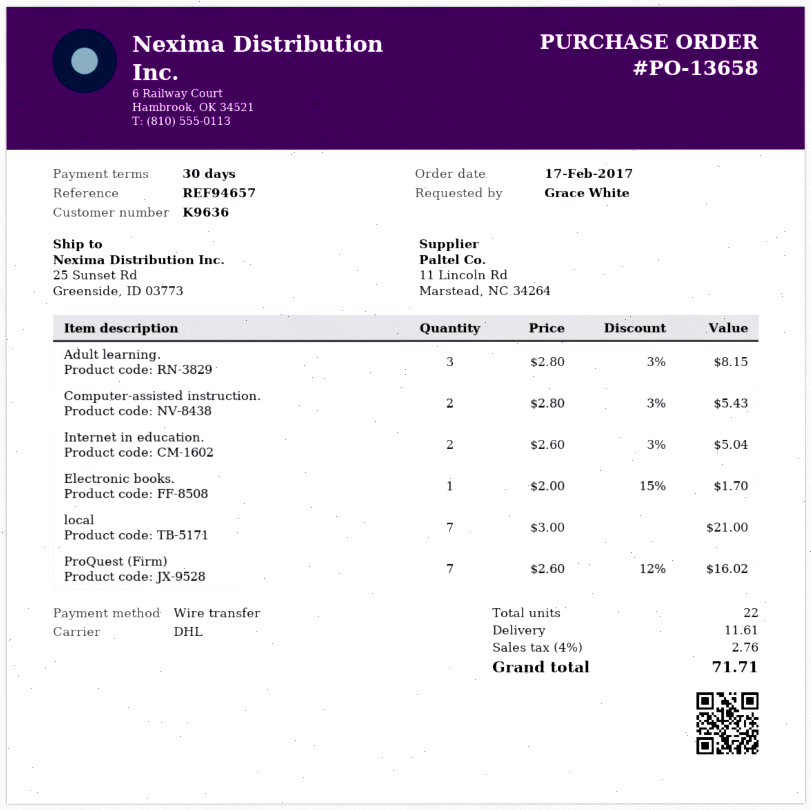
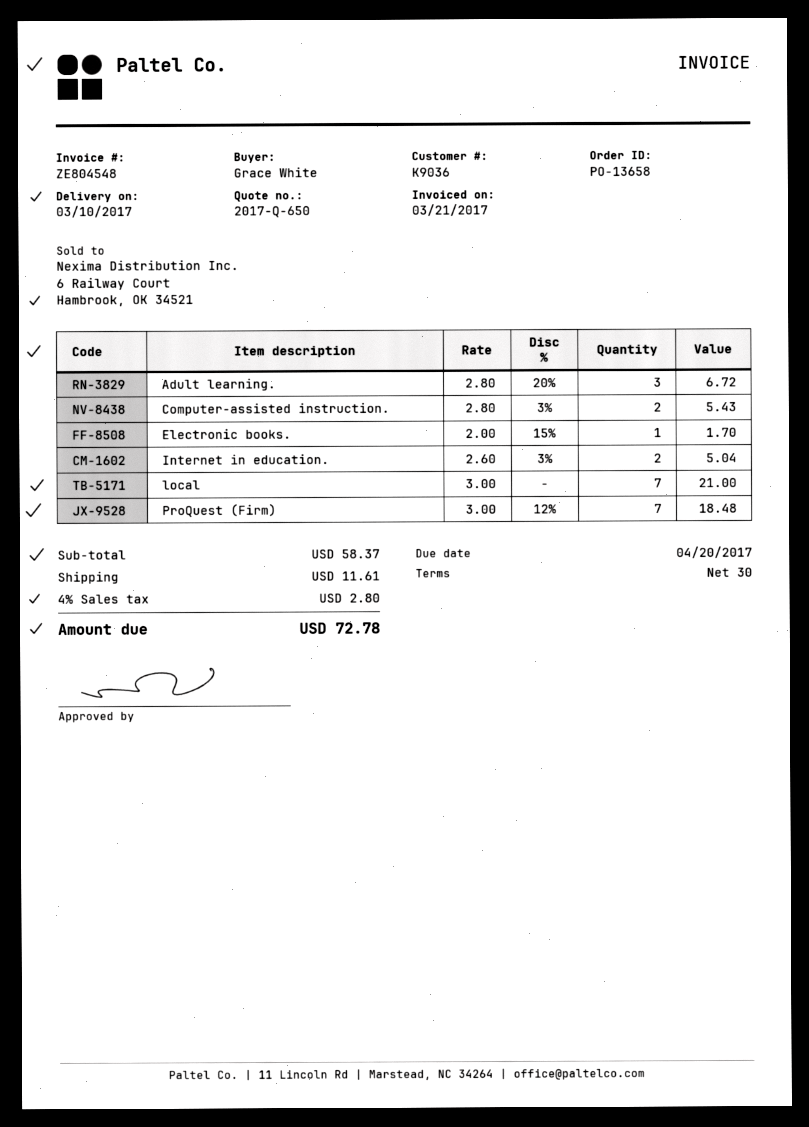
customer number: K9636 -> K9036
Adult learning.: 3 x 2.80 - 3% = 8.15 -> 3 x 2.80 - 20% = 6.72
ProQuest (Firm): 7 x 2.60 - 12% = 16.02 -> 7 x 3.00 - 12% = 18.48
tax: 4% = 2.76 -> 4% = 2.80
total: 71.71 -> 72.78

